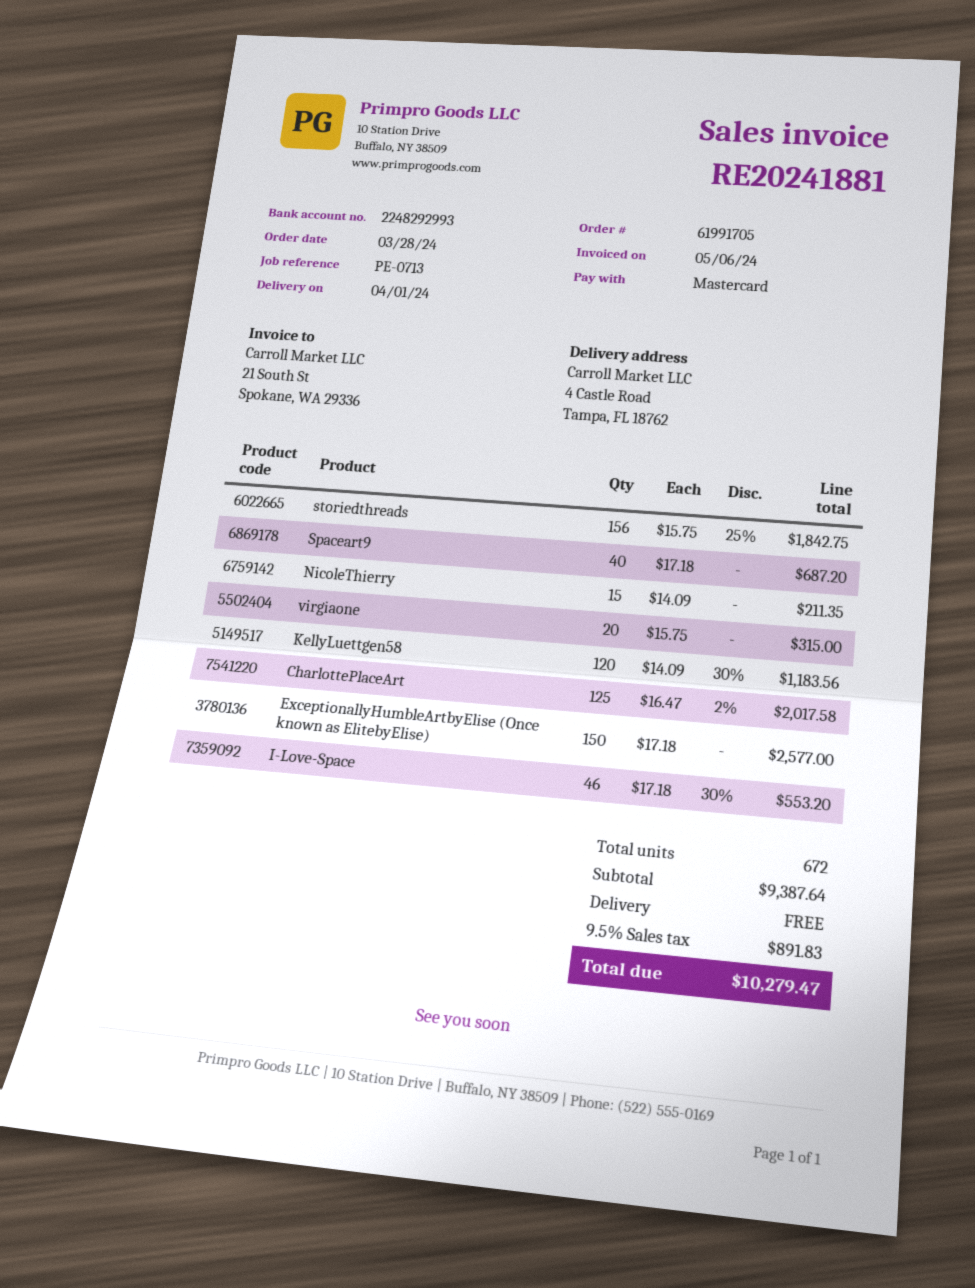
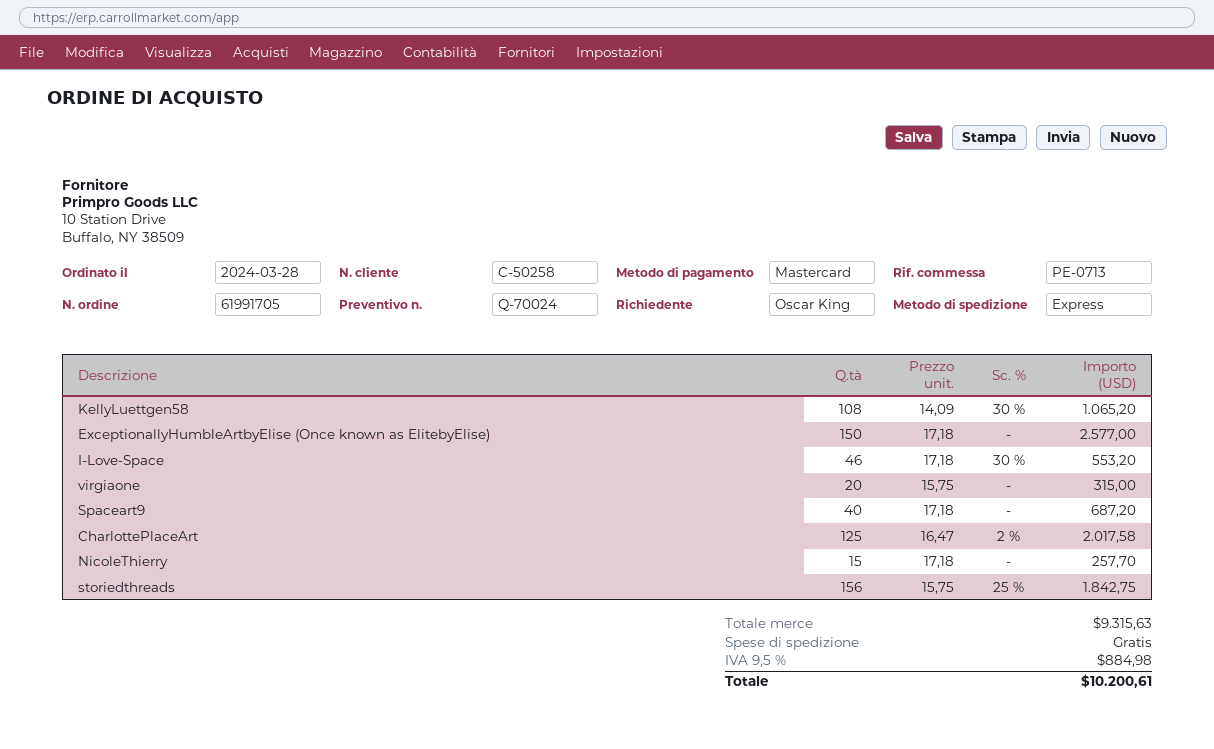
NicoleThierry: 15 x 14.09 = 211.35 -> 15 x 17.18 = 257.70
KellyLuettgen58: 120 x 14.09 - 30% = 1183.56 -> 108 x 14.09 - 30% = 1065.20
subtotal: 9387.64 -> 9315.63
tax: 9.5% = 891.83 -> 9.5% = 884.98
total: 10279.47 -> 10200.61

